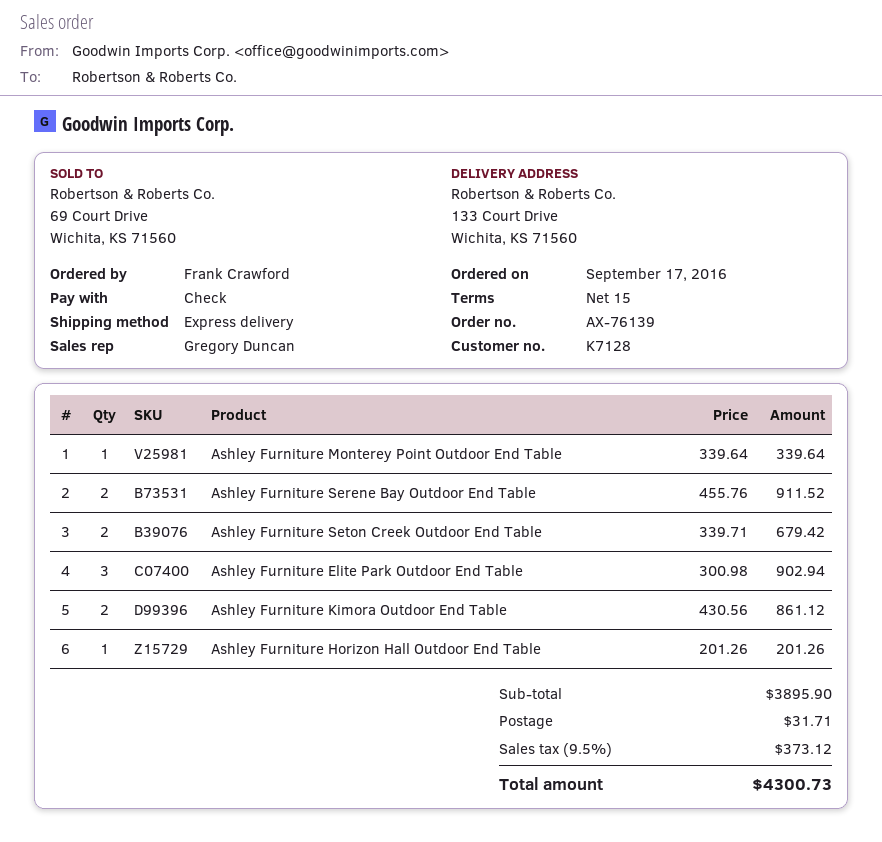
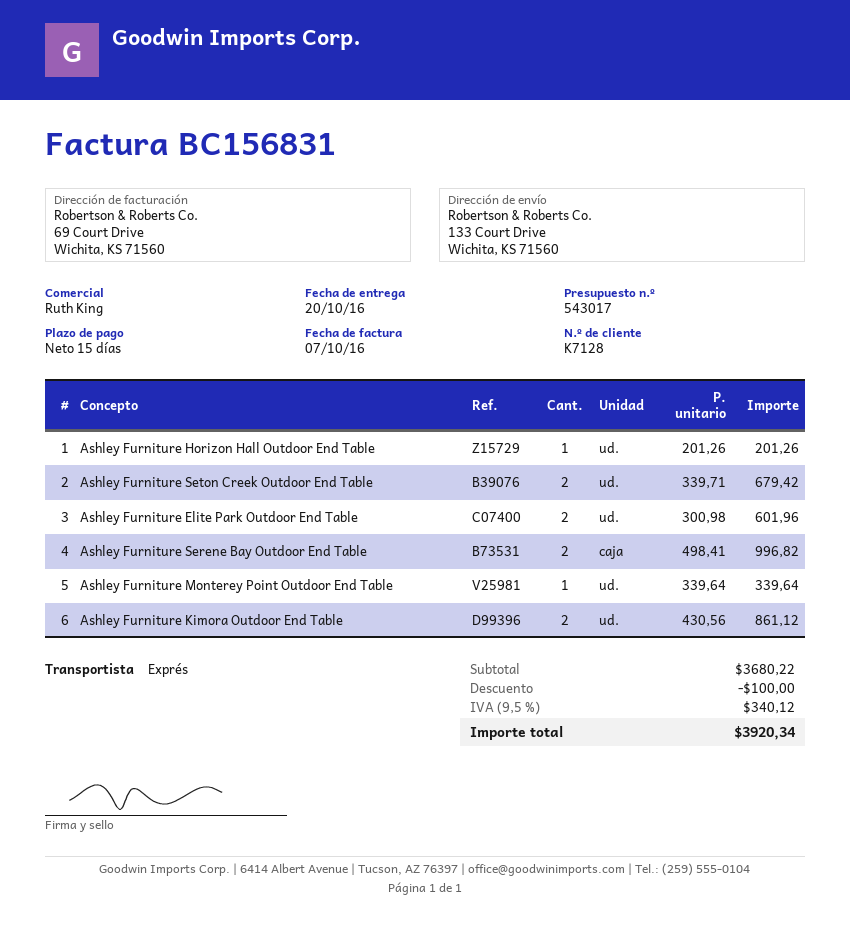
sales rep: Gregory Duncan -> Ruth King
Ashley Furniture Serene Bay Outdoor End Table: 2 x 455.76 = 911.52 -> 2 x 498.41 = 996.82
Ashley Furniture Elite Park Outdoor End Table: 3 x 300.98 = 902.94 -> 2 x 300.98 = 601.96
subtotal: 3895.90 -> 3680.22
discount: none -> 100.00
shipping: 31.71 -> none
tax: 9.5% = 373.12 -> 9.5% = 340.12
total: 4300.73 -> 3920.34

